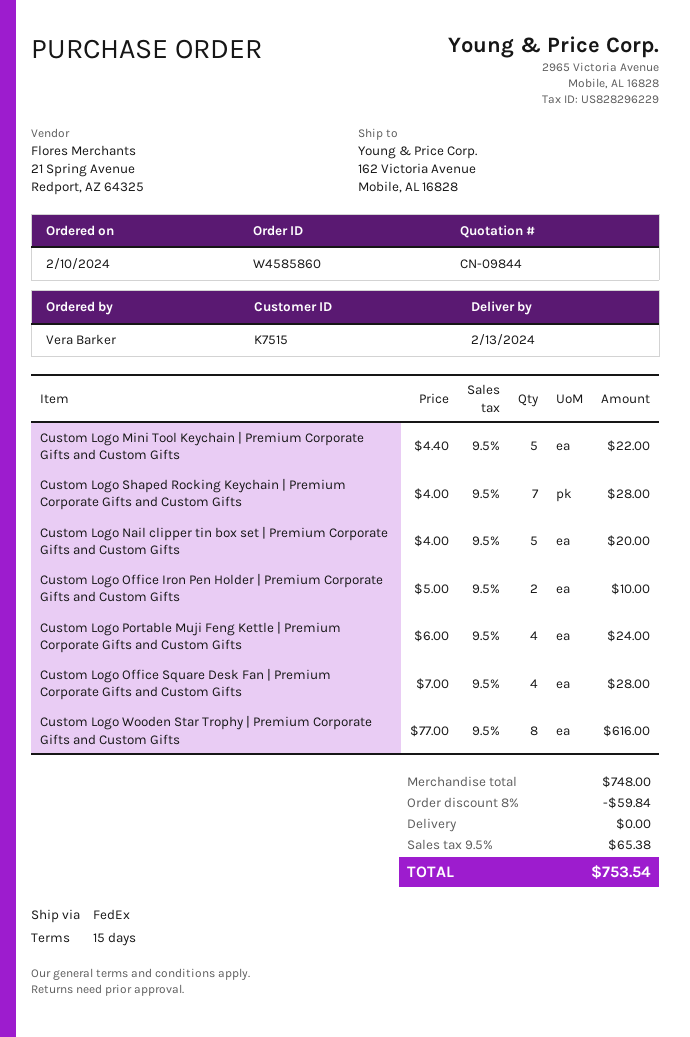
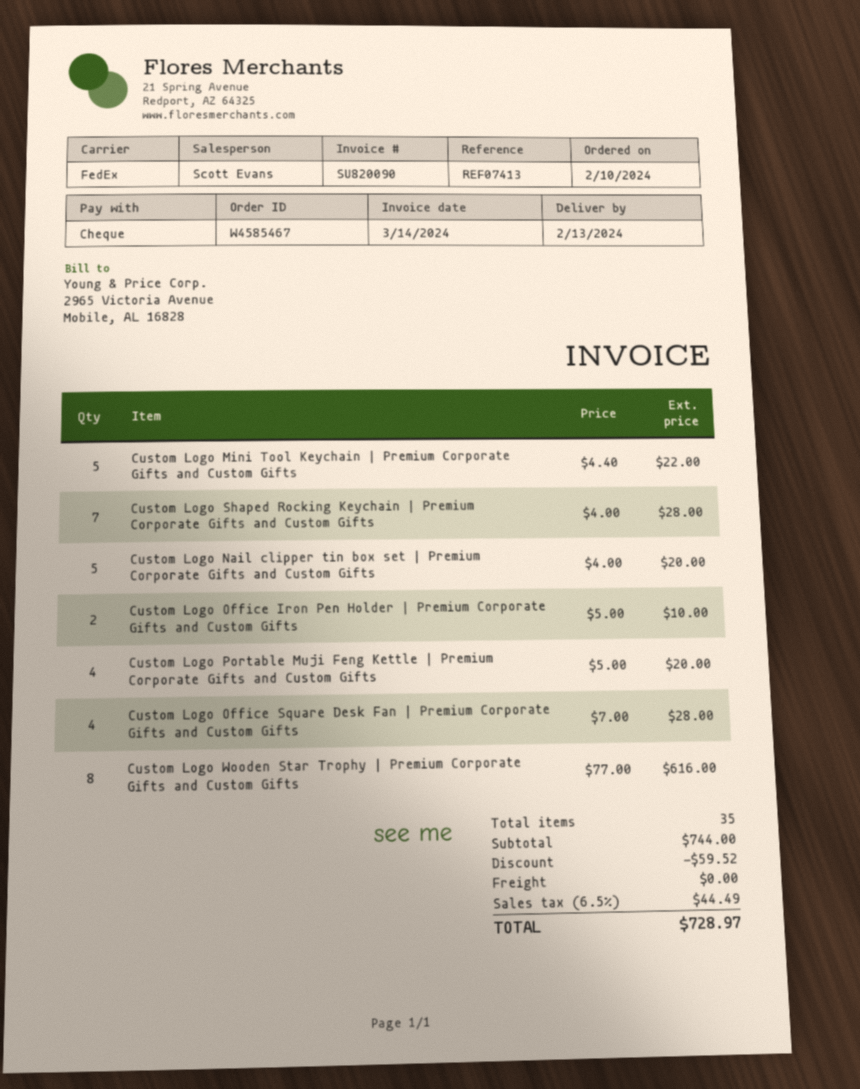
order number: W4585860 -> W4585467
Custom Logo Portable Muji Feng Kettle | Premium Corporate Gifts and Custom Gifts: 4 x 6.00 = 24.00 -> 4 x 5.00 = 20.00
subtotal: 748.00 -> 744.00
discount: 59.84 -> 59.52
tax: 9.5% = 65.38 -> 6.5% = 44.49
total: 753.54 -> 728.97

